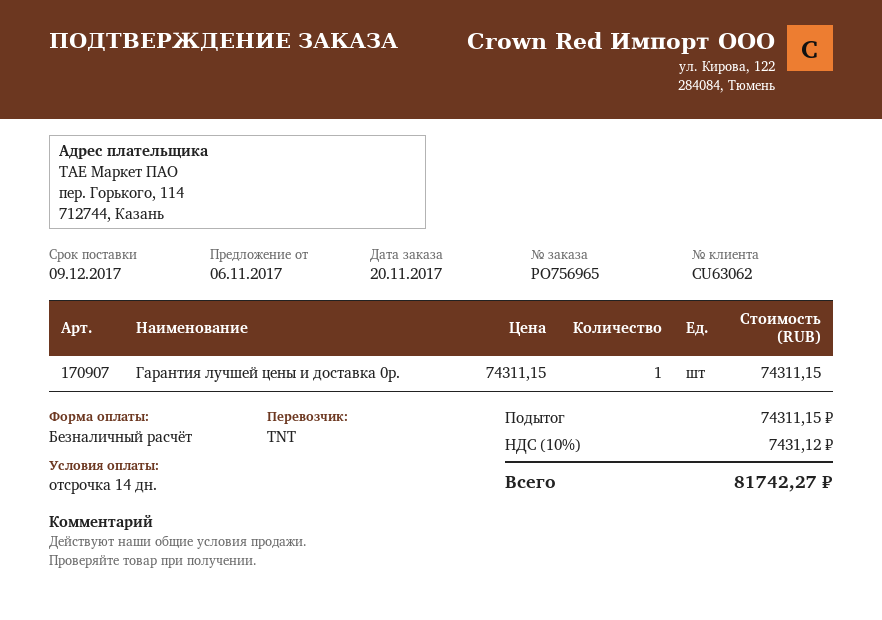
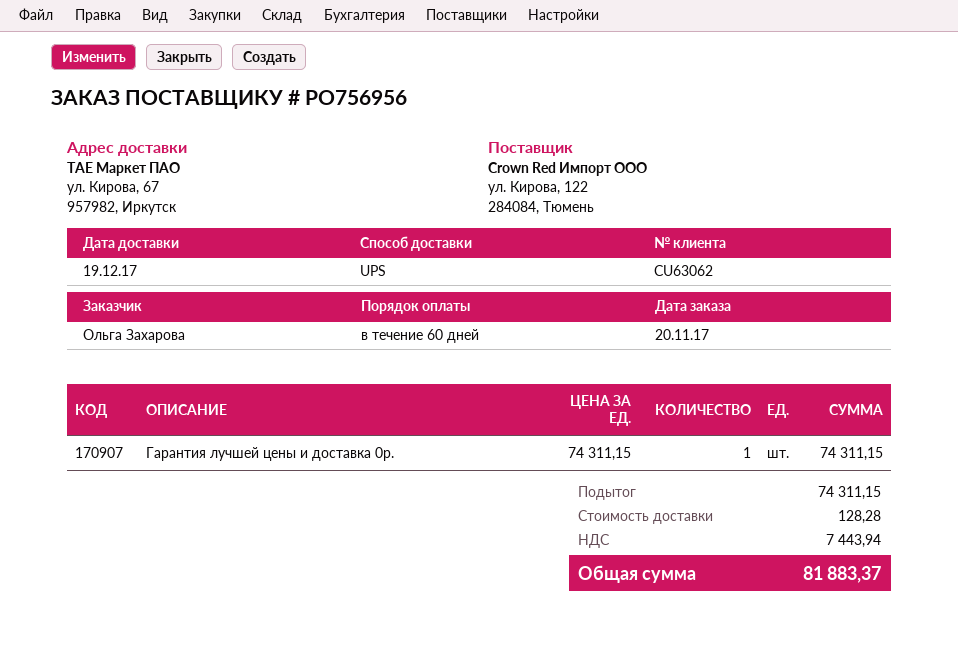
order number: PO756965 -> PO756956
delivery date: 2017-12-09 -> 2017-12-19
payment terms: 14 days -> 60 days
shipping method: TNT -> UPS
shipping: none -> 128.28
tax: 7431.12 -> 7443.94
total: 81742.27 -> 81883.37

